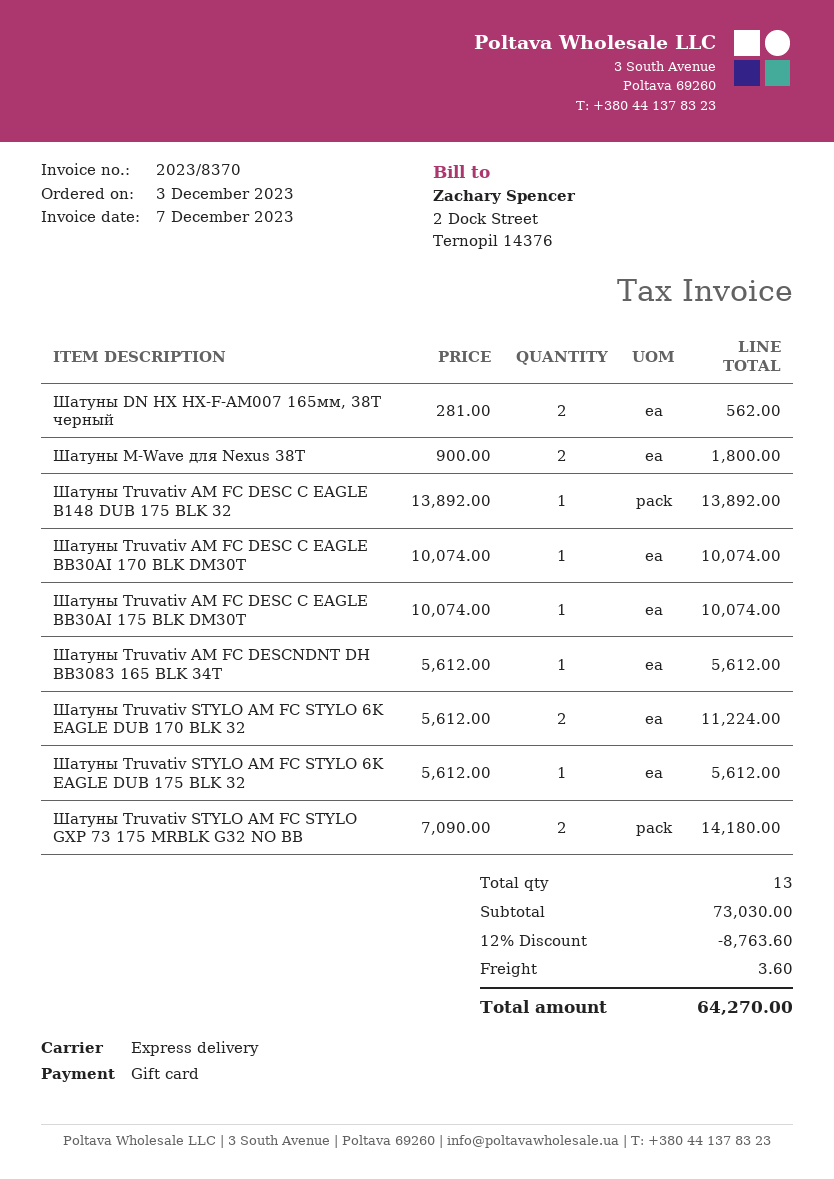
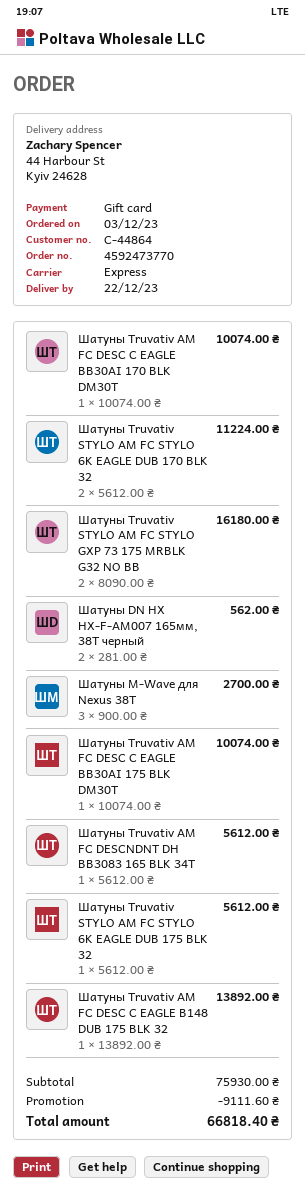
Шатуны M-Wave для Nexus 38Т: 2 x 900.00 = 1800.00 -> 3 x 900.00 = 2700.00
Шатуны Truvativ STYLO AM FC STYLO GXP 73 175 MRBLK G32 NO BB: 2 x 7090.00 = 14180.00 -> 2 x 8090.00 = 16180.00
subtotal: 73030.00 -> 75930.00
discount: 8763.60 -> 9111.60
shipping: 3.60 -> none
total: 64270.00 -> 66818.40

